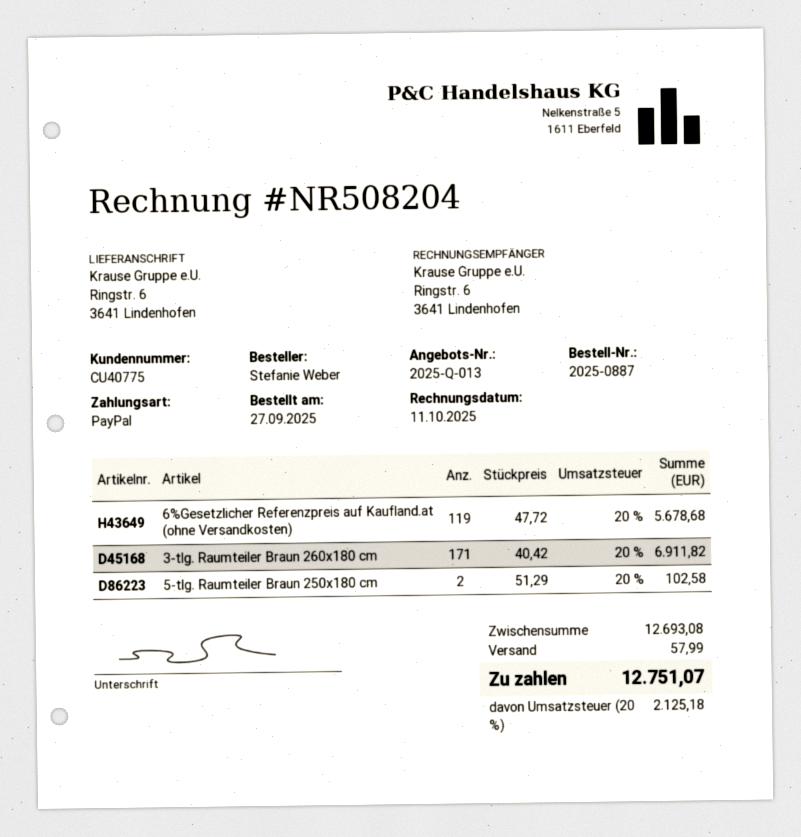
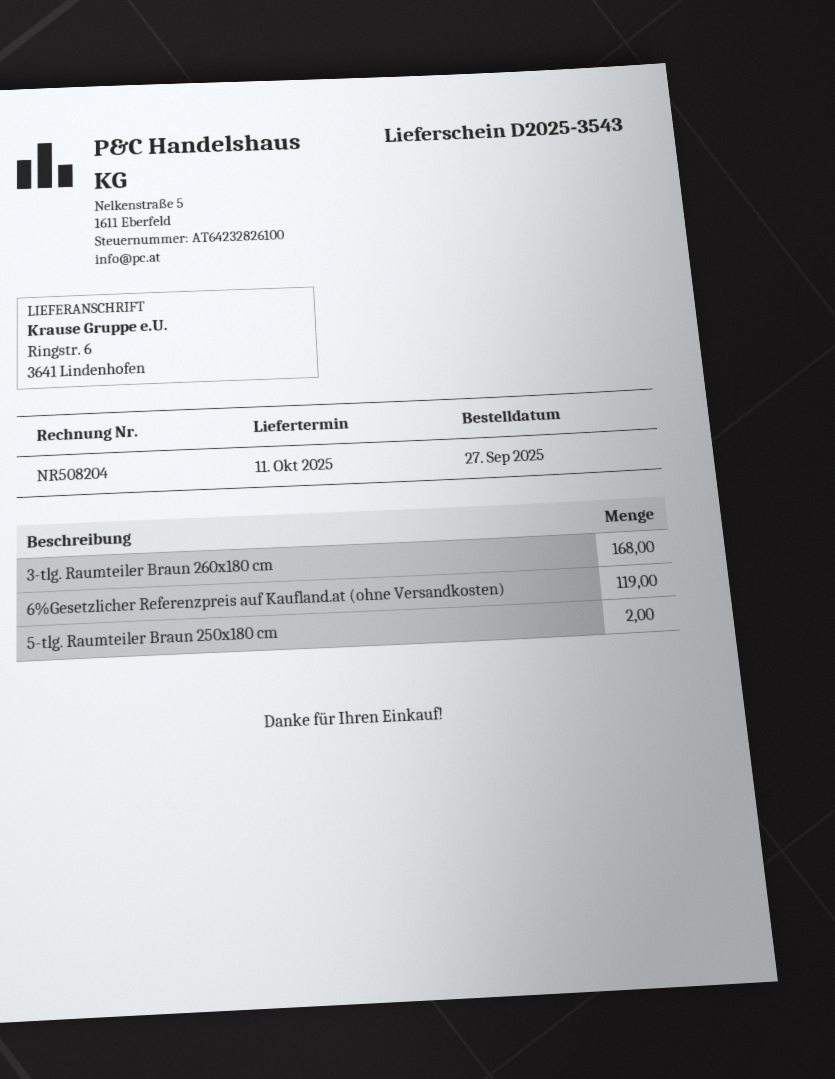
3-tlg. Raumteiler Braun 260x180 cm: 171 -> 168

